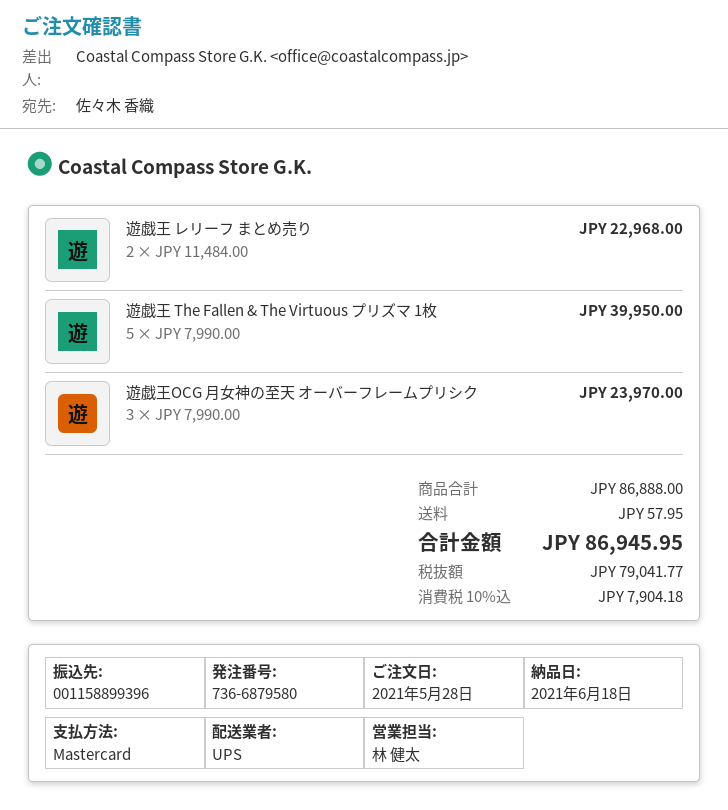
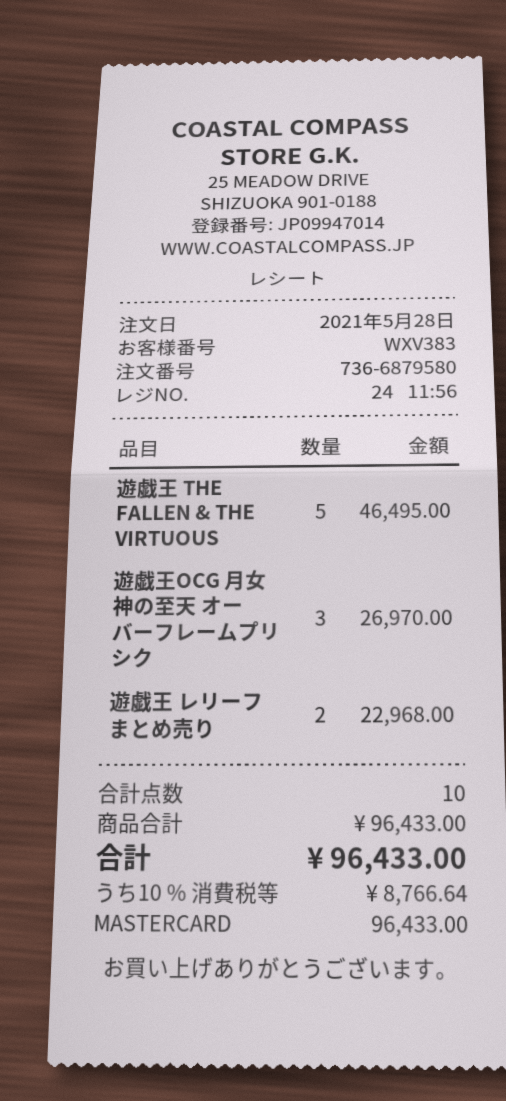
遊戯王 The Fallen & The Virtuous プリズマ 1枚: 5 for 39950.00 -> 5 for 46495.00
遊戯王OCG 月女神の至天 オーバーフレームプリシク: 3 for 23970.00 -> 3 for 26970.00
subtotal: 86888.00 -> 96433.00
shipping: 57.95 -> none
tax: 10% = 7904.18 -> 10% = 8766.64
total: 86945.95 -> 96433.00

